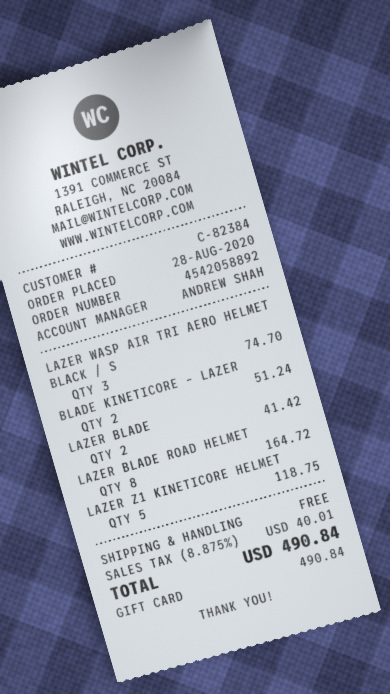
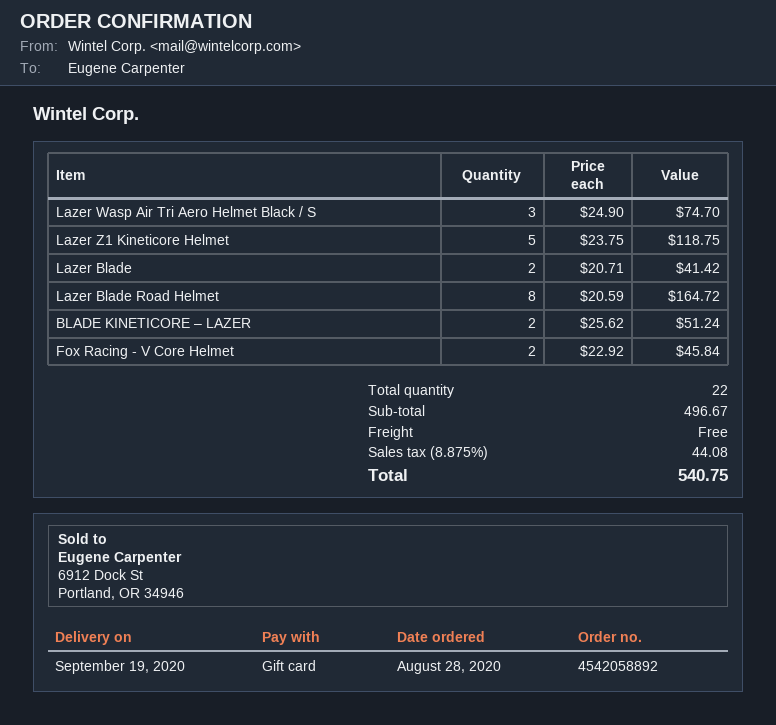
Fox Racing - V Core Helmet: none -> 2 for 45.84
tax: 8.875% = 40.01 -> 8.875% = 44.08
total: 490.84 -> 540.75

